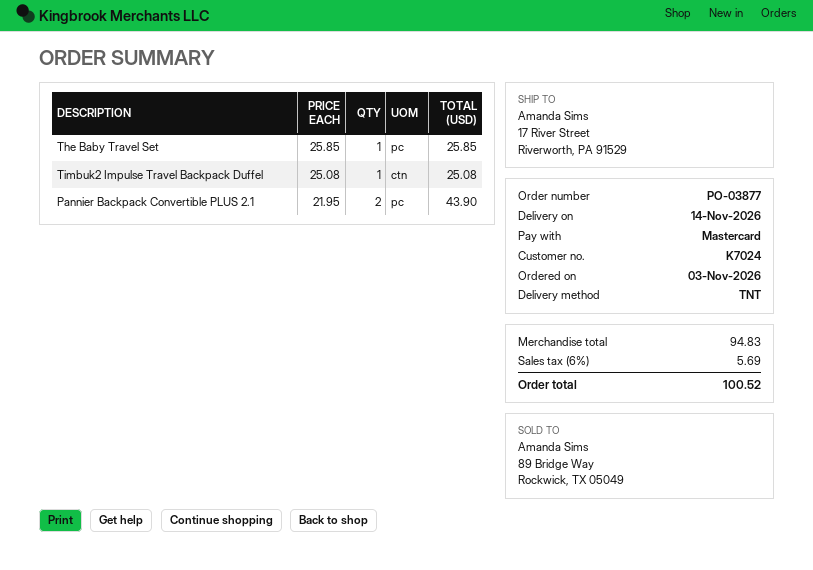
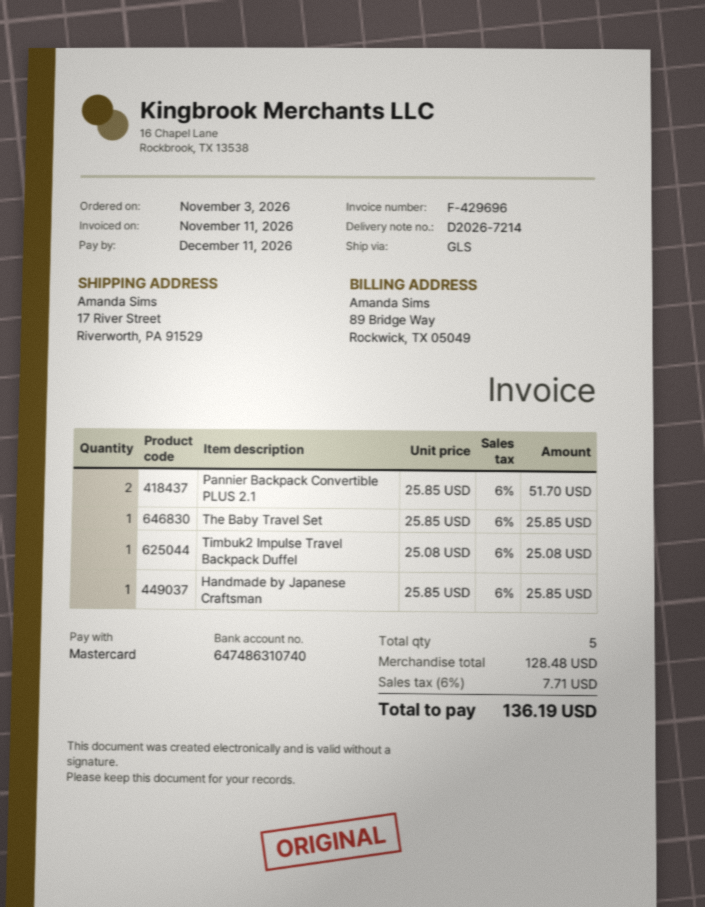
shipping method: TNT -> GLS
Pannier Backpack Convertible PLUS 2.1: 2 x 21.95 = 43.90 -> 2 x 25.85 = 51.70
Handmade by Japanese Craftsman: none -> 1 x 25.85 = 25.85
subtotal: 94.83 -> 128.48
tax: 6% = 5.69 -> 6% = 7.71
total: 100.52 -> 136.19

